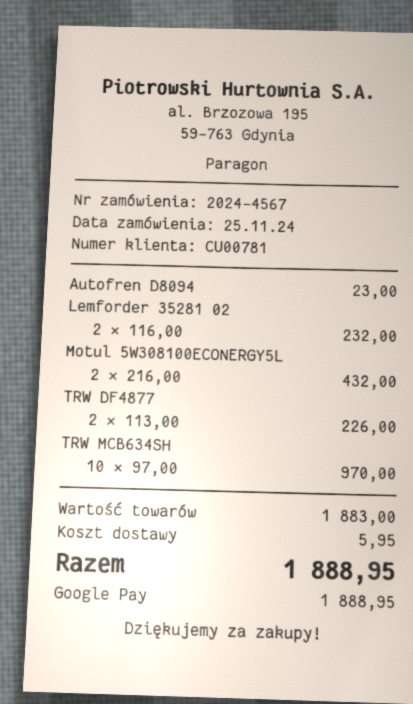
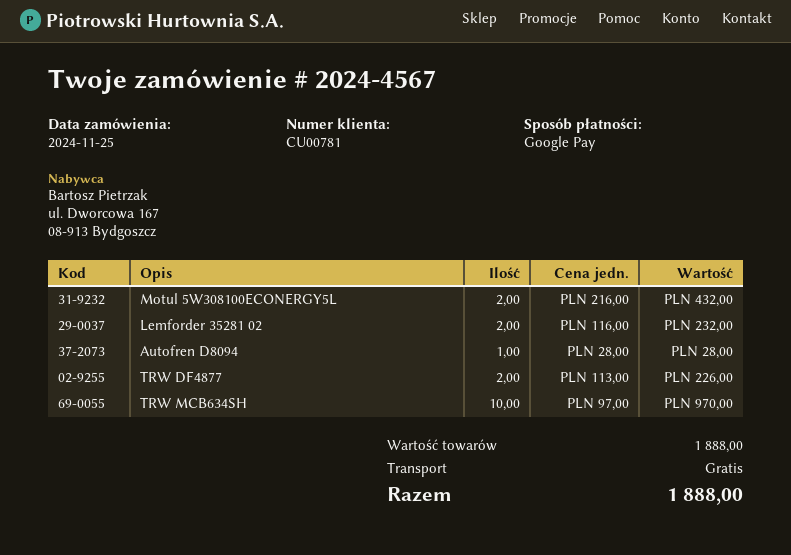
Autofren D8094: 1 x 23.00 = 23.00 -> 1 x 28.00 = 28.00
subtotal: 1883.00 -> 1888.00
shipping: 5.95 -> 0.00
total: 1888.95 -> 1888.00

